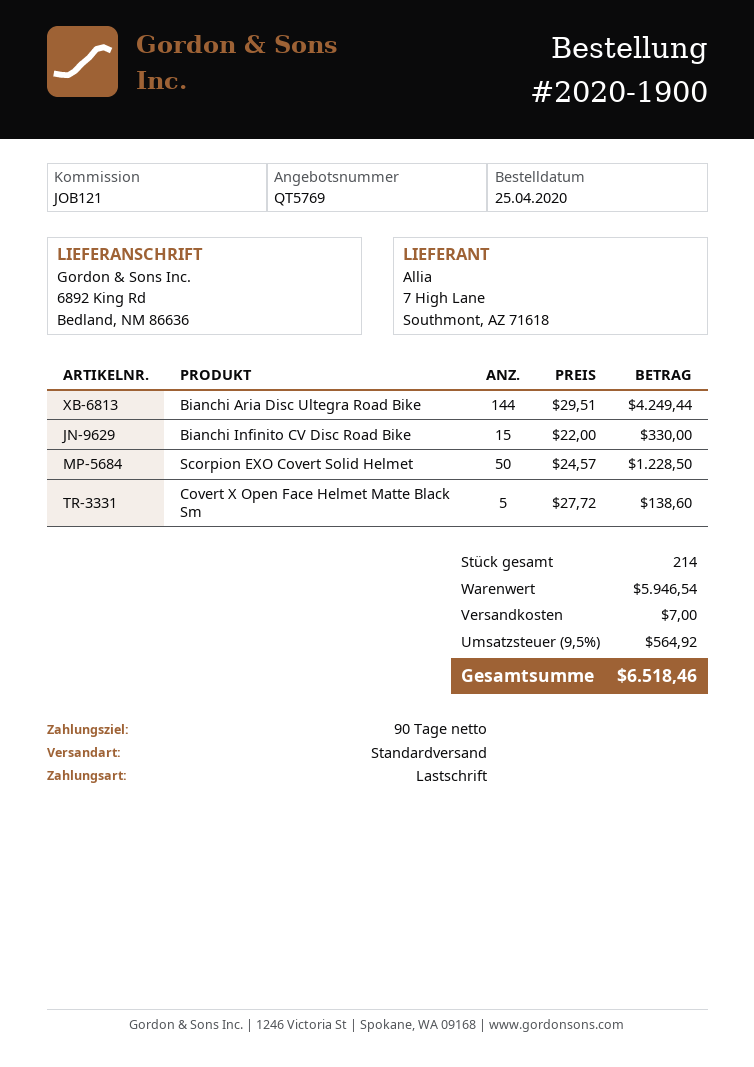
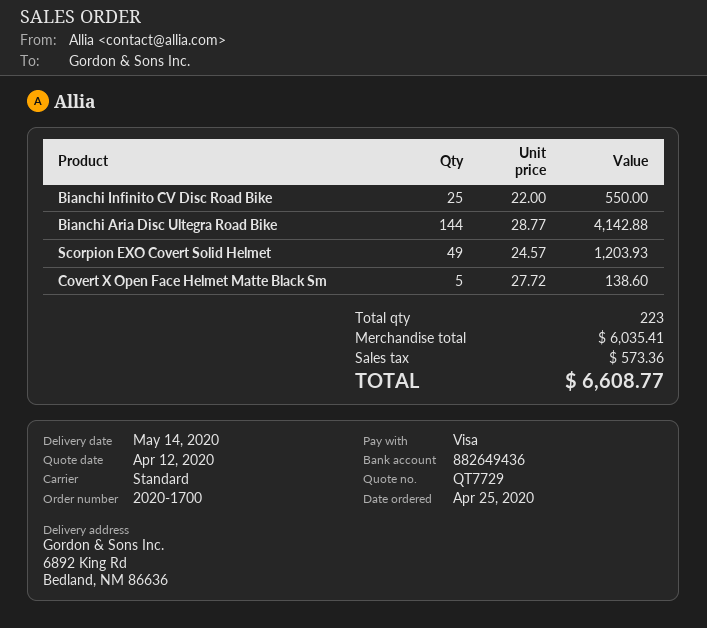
quote number: QT5769 -> QT7729
order number: 2020-1900 -> 2020-1700
payment method: direct debit -> Visa
Bianchi Aria Disc Ultegra Road Bike: 144 x 29.51 = 4249.44 -> 144 x 28.77 = 4142.88
Bianchi Infinito CV Disc Road Bike: 15 x 22.00 = 330.00 -> 25 x 22.00 = 550.00
Scorpion EXO Covert Solid Helmet: 50 x 24.57 = 1228.50 -> 49 x 24.57 = 1203.93
total quantity: 214 -> 223
subtotal: 5946.54 -> 6035.41
shipping: 7.00 -> none
tax: 564.92 -> 573.36
total: 6518.46 -> 6608.77

